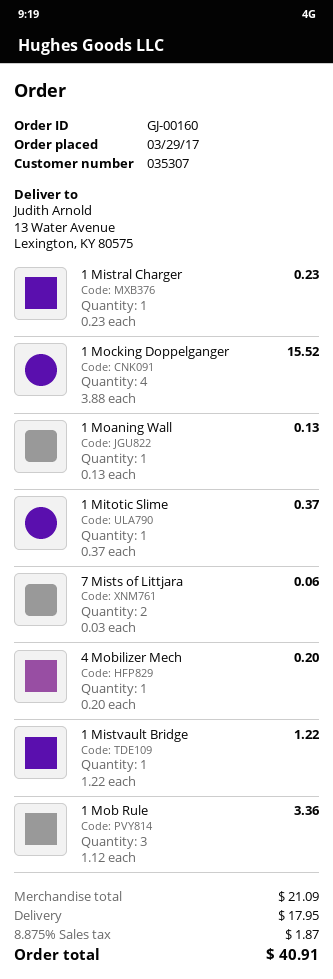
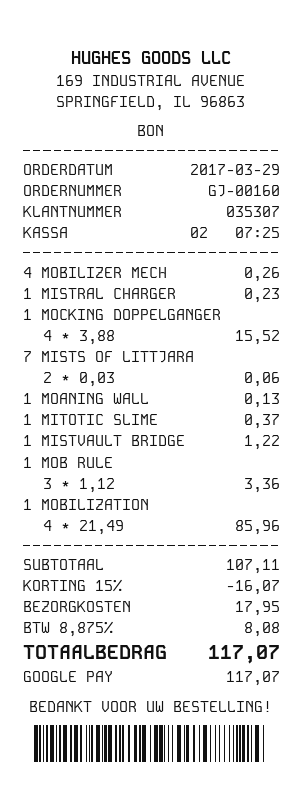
4 Mobilizer Mech: 1 x 0.20 = 0.20 -> 1 x 0.26 = 0.26
1 MOBILIZATION: none -> 4 x 21.49 = 85.96
subtotal: 21.09 -> 107.11
discount: none -> 15% = 16.07
tax: 8.875% = 1.87 -> 8.875% = 8.08
total: 40.91 -> 117.07

